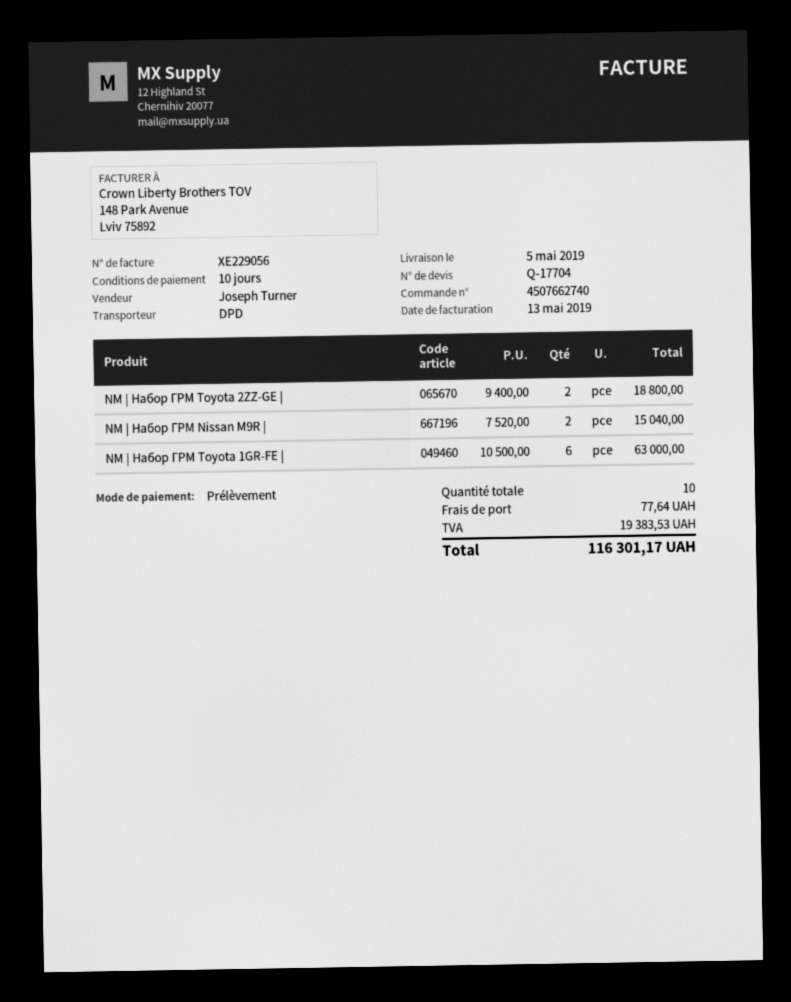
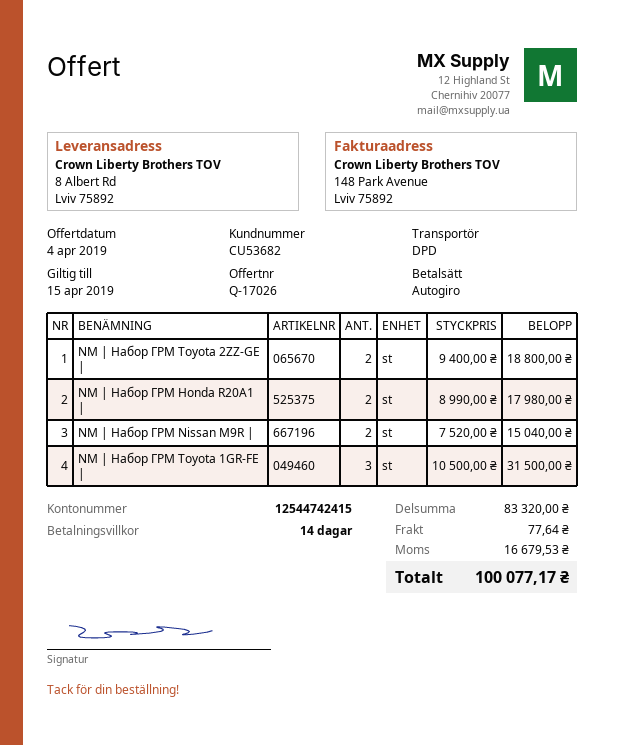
quote number: Q-17704 -> Q-17026
payment terms: 10 days -> 14 days
NM | Набор ГРМ Toyota 1GR-FE |: 6 x 10500.00 = 63000.00 -> 3 x 10500.00 = 31500.00
NM | Набор ГРМ Honda R20A1 |: none -> 2 x 8990.00 = 17980.00
tax: 19383.53 -> 16679.53
total: 116301.17 -> 100077.17

